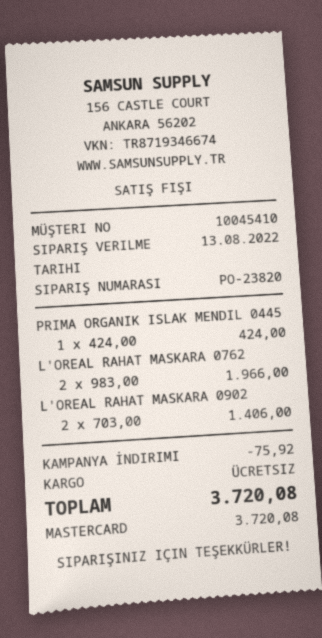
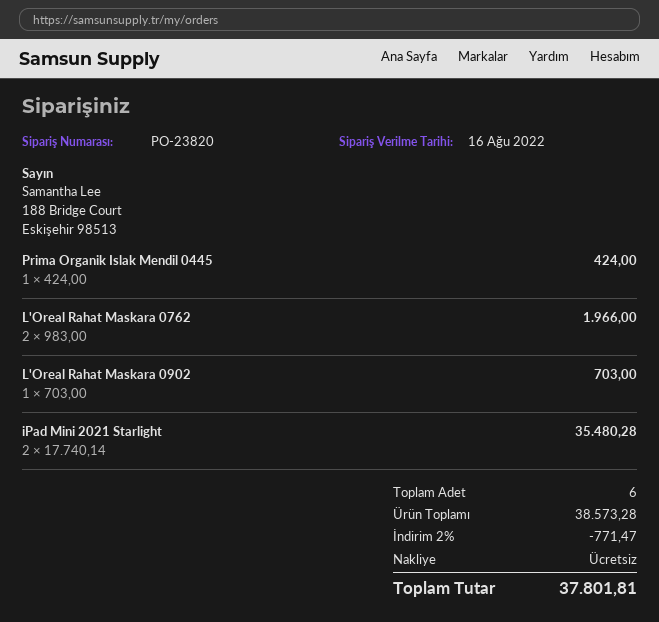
order date: 2022-08-13 -> 2022-08-16
L'OREAL RAHAT MASKARA 0902: 2 x 703.00 = 1406.00 -> 1 x 703.00 = 703.00
iPad Mini 2021 Starlight: none -> 2 x 17740.14 = 35480.28
discount: 75.92 -> 771.47
total: 3720.08 -> 37801.81

